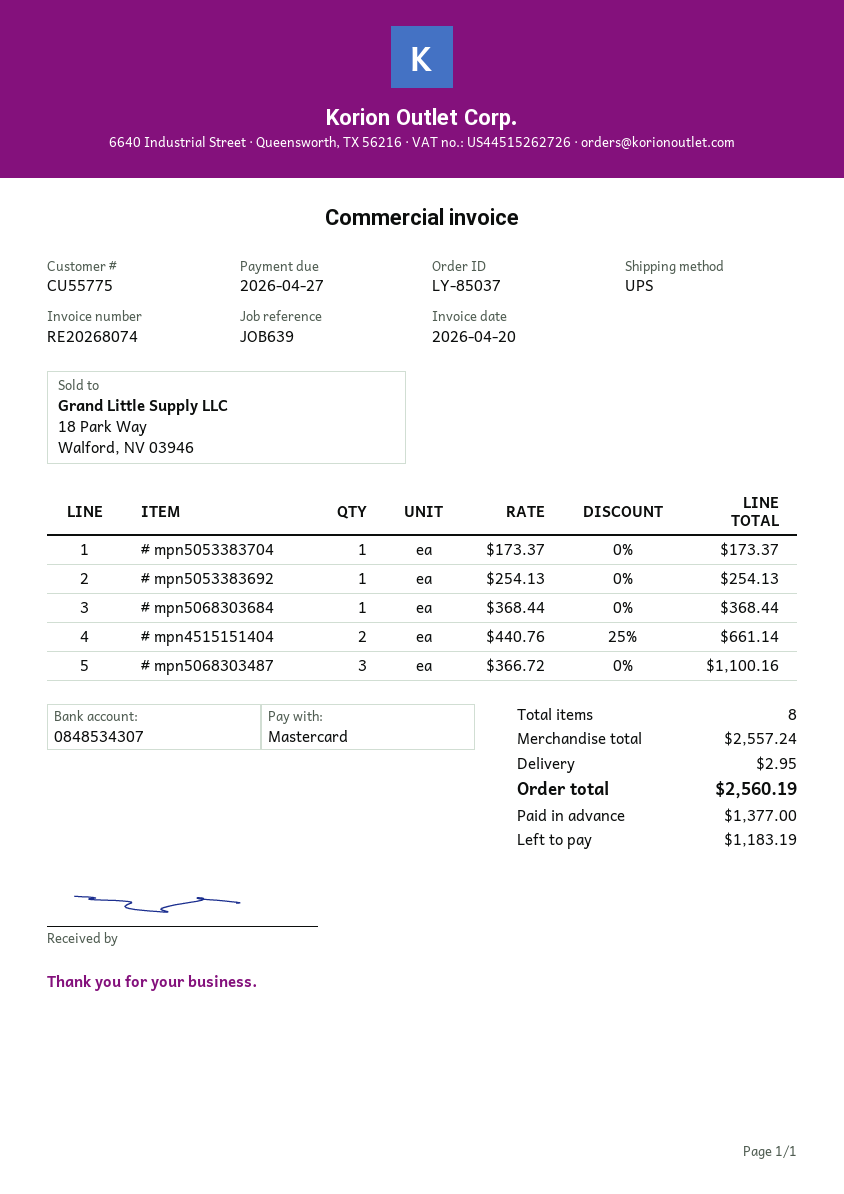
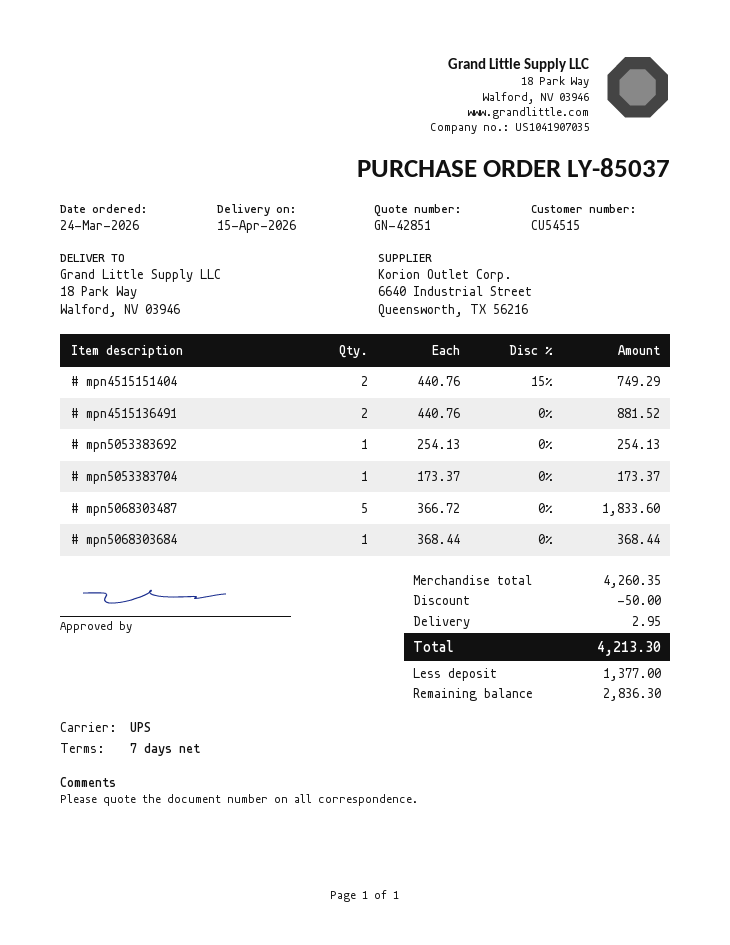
customer number: CU55775 -> CU54515
# mpn4515151404: 2 x 440.76 - 25% = 661.14 -> 2 x 440.76 - 15% = 749.29
# mpn5068303487: 3 x 366.72 = 1100.16 -> 5 x 366.72 = 1833.60
# mpn4515136491: none -> 2 x 440.76 = 881.52
subtotal: 2557.24 -> 4260.35
discount: none -> 50.00
total: 2560.19 -> 4213.30
balance: 1183.19 -> 2836.30

